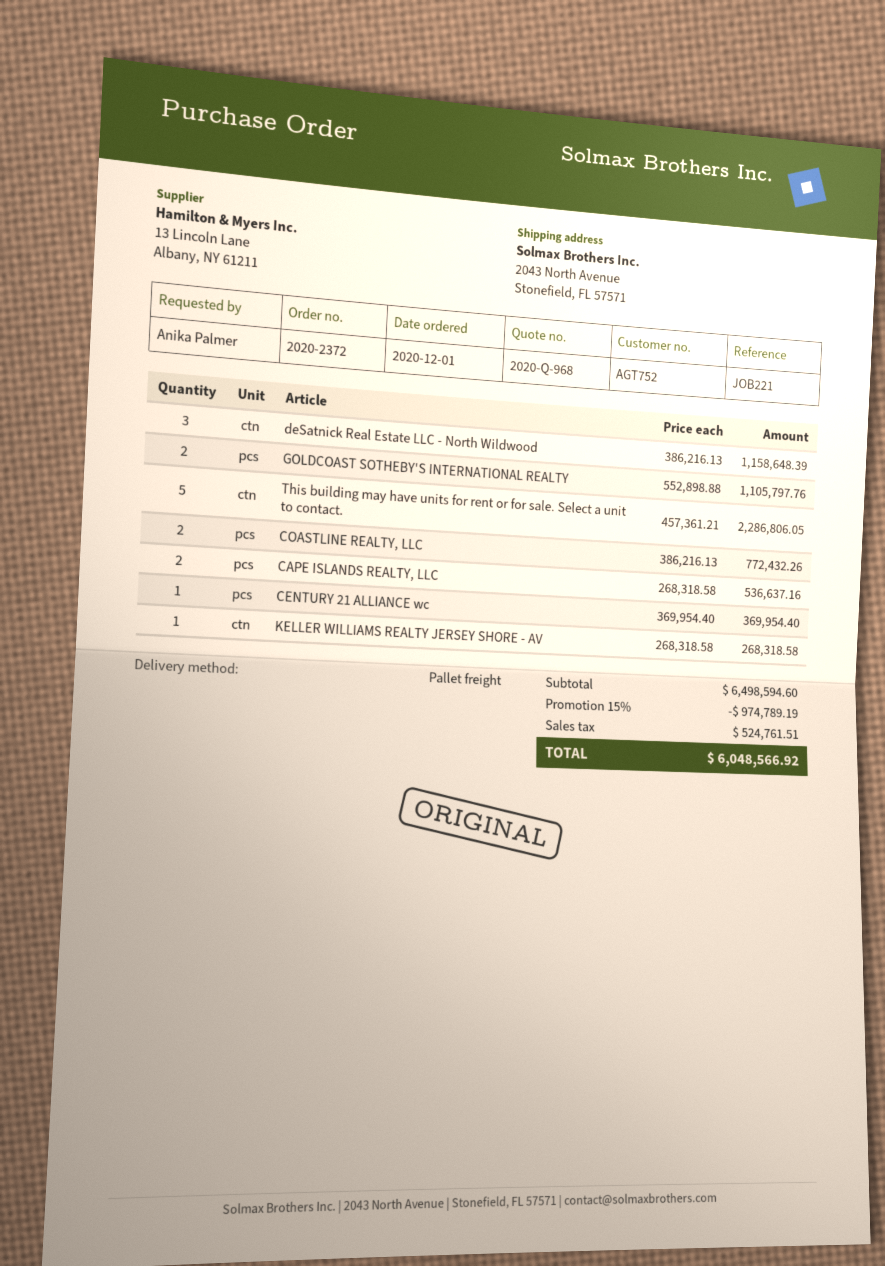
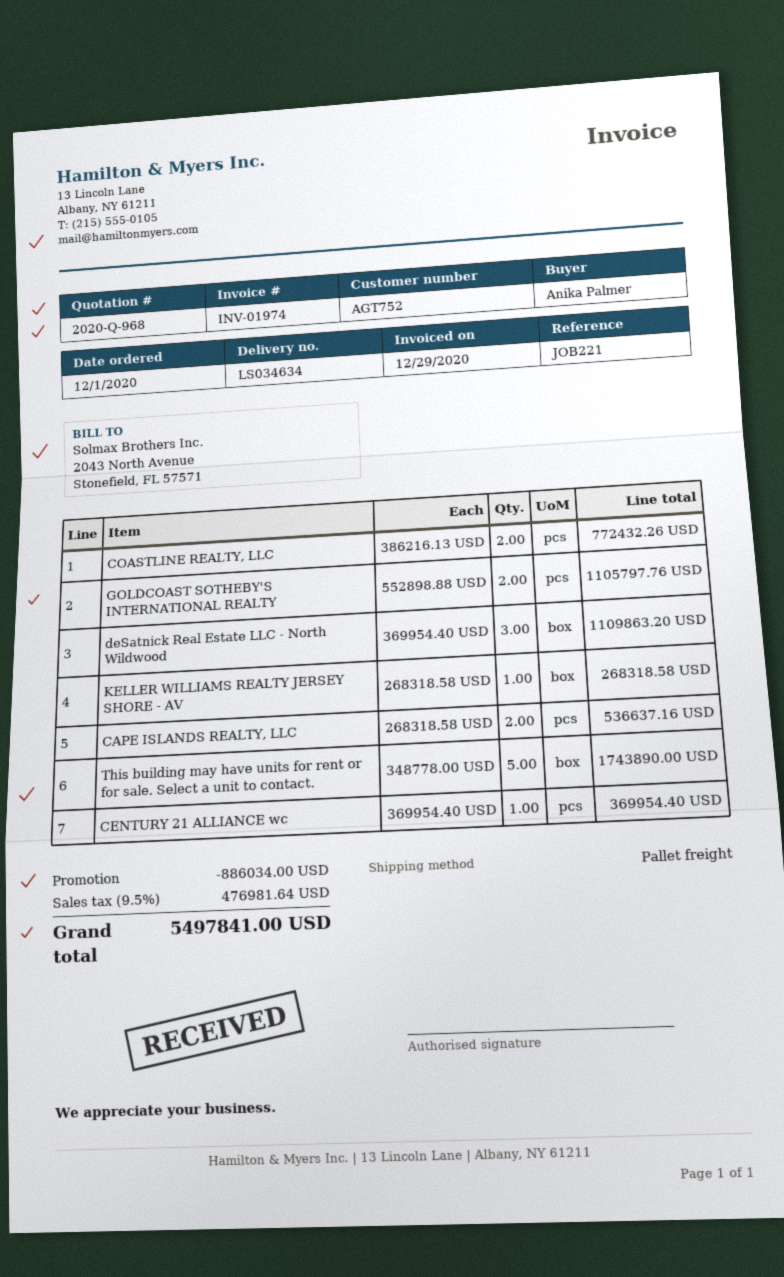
deSatnick Real Estate LLC - North Wildwood: 3 x 386216.13 = 1158648.39 -> 3 x 369954.40 = 1109863.20
This building may have units for rent or for sale. Select a unit to contact.: 5 x 457361.21 = 2286806.05 -> 5 x 348778.00 = 1743890.00
discount: 974789.19 -> 886034.00
tax: 524761.51 -> 476981.64
total: 6048566.92 -> 5497841.00

